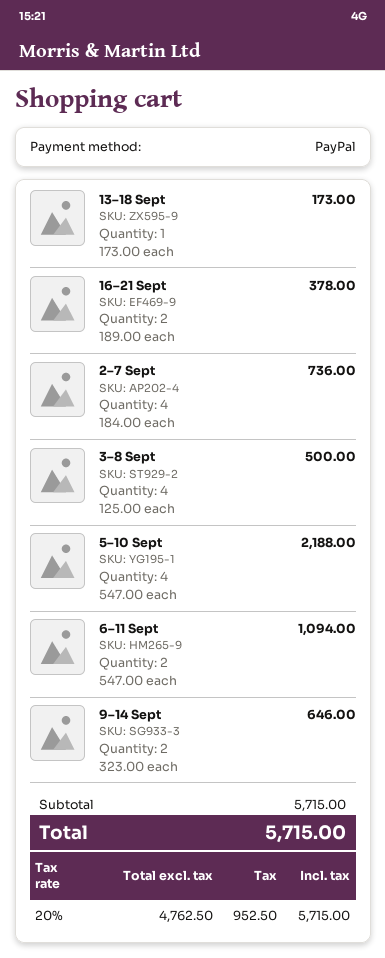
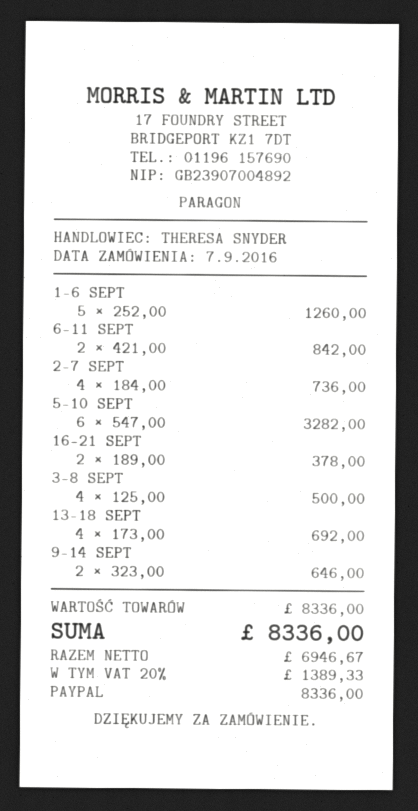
13–18 Sept: 1 x 173.00 = 173.00 -> 4 x 173.00 = 692.00
5–10 Sept: 4 x 547.00 = 2188.00 -> 6 x 547.00 = 3282.00
6–11 Sept: 2 x 547.00 = 1094.00 -> 2 x 421.00 = 842.00
1–6 SEPT: none -> 5 x 252.00 = 1260.00
subtotal: 5715.00 -> 8336.00
net: 4762.50 -> 6946.67
tax: 20% = 952.50 -> 20% = 1389.33
total: 5715.00 -> 8336.00

